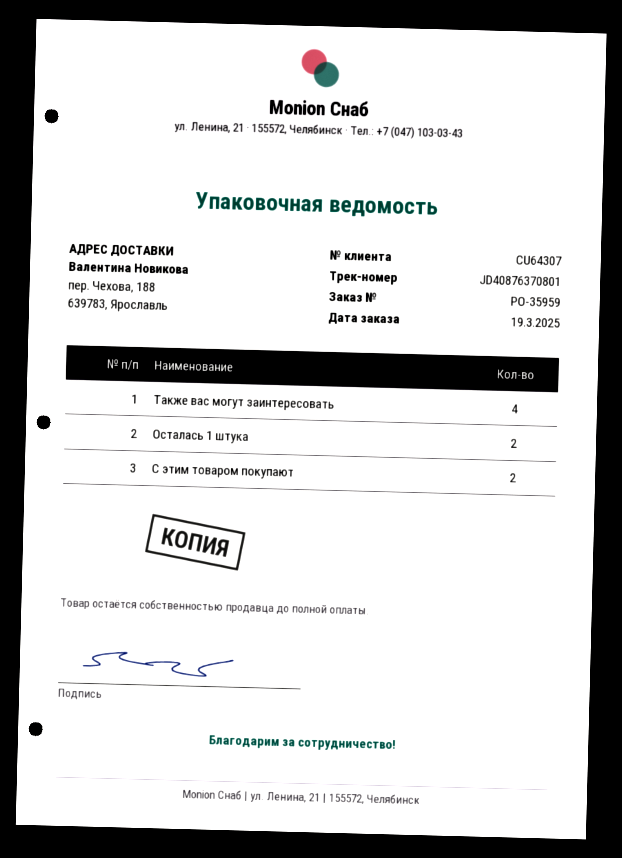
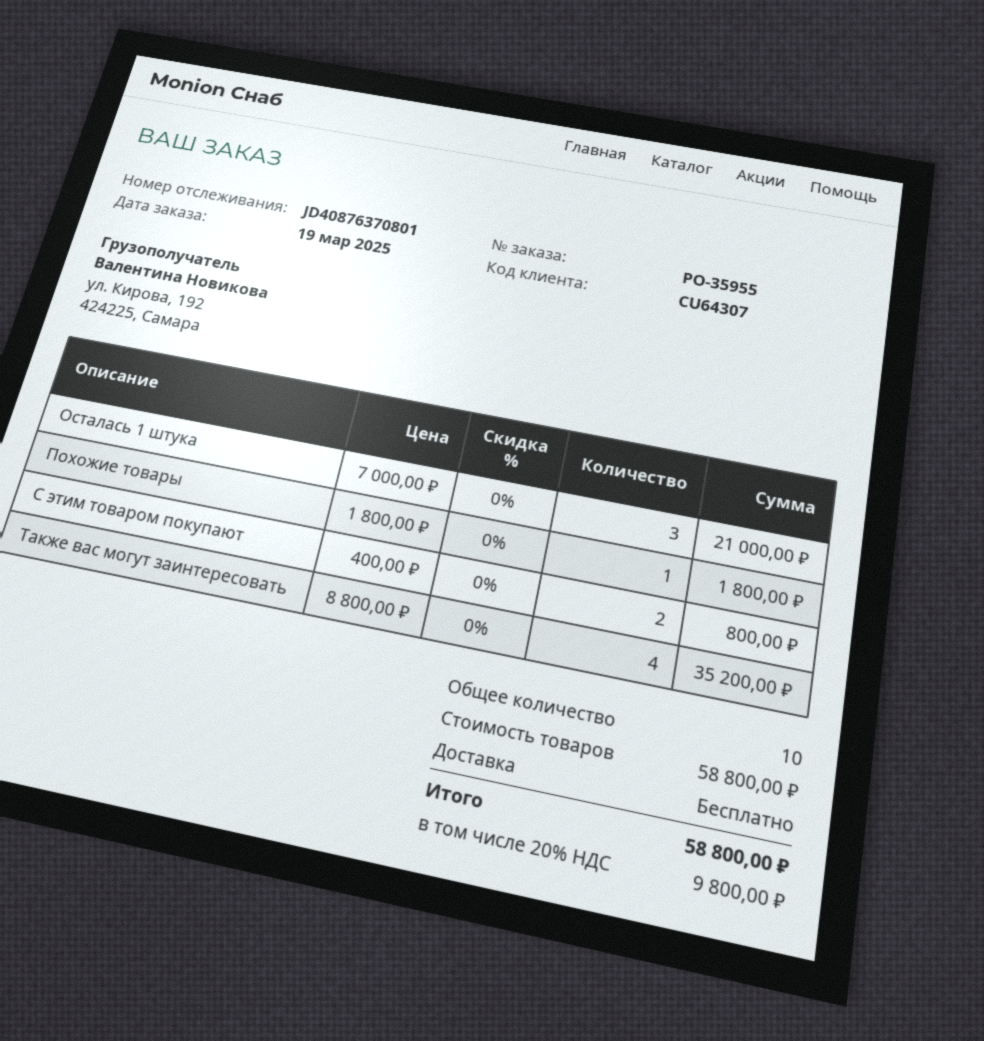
order number: PO-35959 -> PO-35955
ship to: пер. Чехова, 188, 639783, Ярославль -> ул. Кирова, 192, 424225, Самара
Осталась 1 штука: 2 -> 3
Похожие товары: none -> 1

